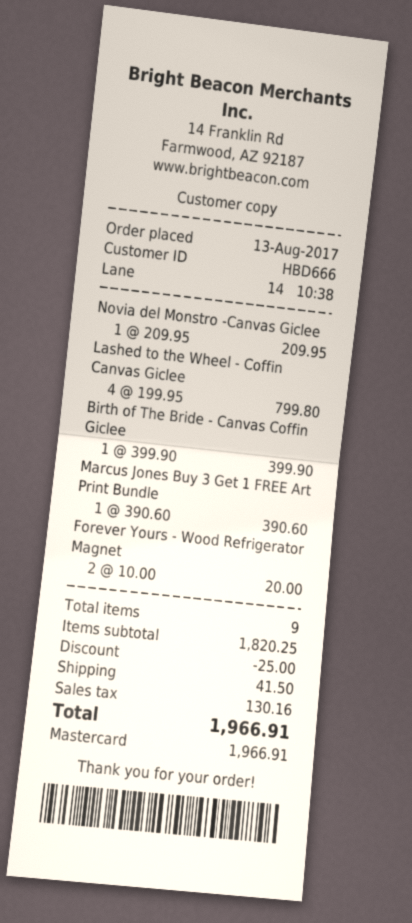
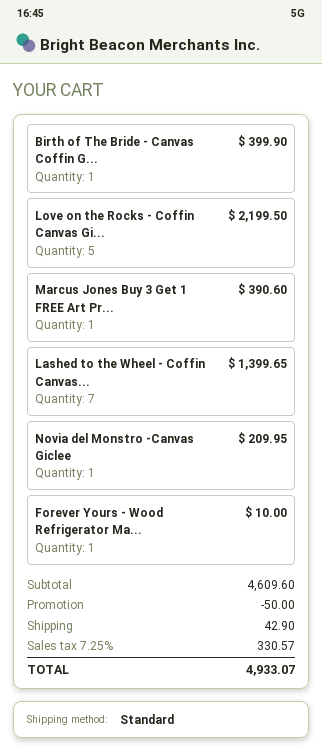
Lashed to the Wheel - Coffin Canvas Giclee: 4 for 799.80 -> 7 for 1399.65
Forever Yours - Wood Refrigerator Magnet: 2 for 20.00 -> 1 for 10.00
Love on the Rocks - Coffin Canvas Gi...: none -> 5 for 2199.50
subtotal: 1820.25 -> 4609.60
discount: 25.00 -> 50.00
shipping: 41.50 -> 42.90
tax: 130.16 -> 330.57
total: 1966.91 -> 4933.07

